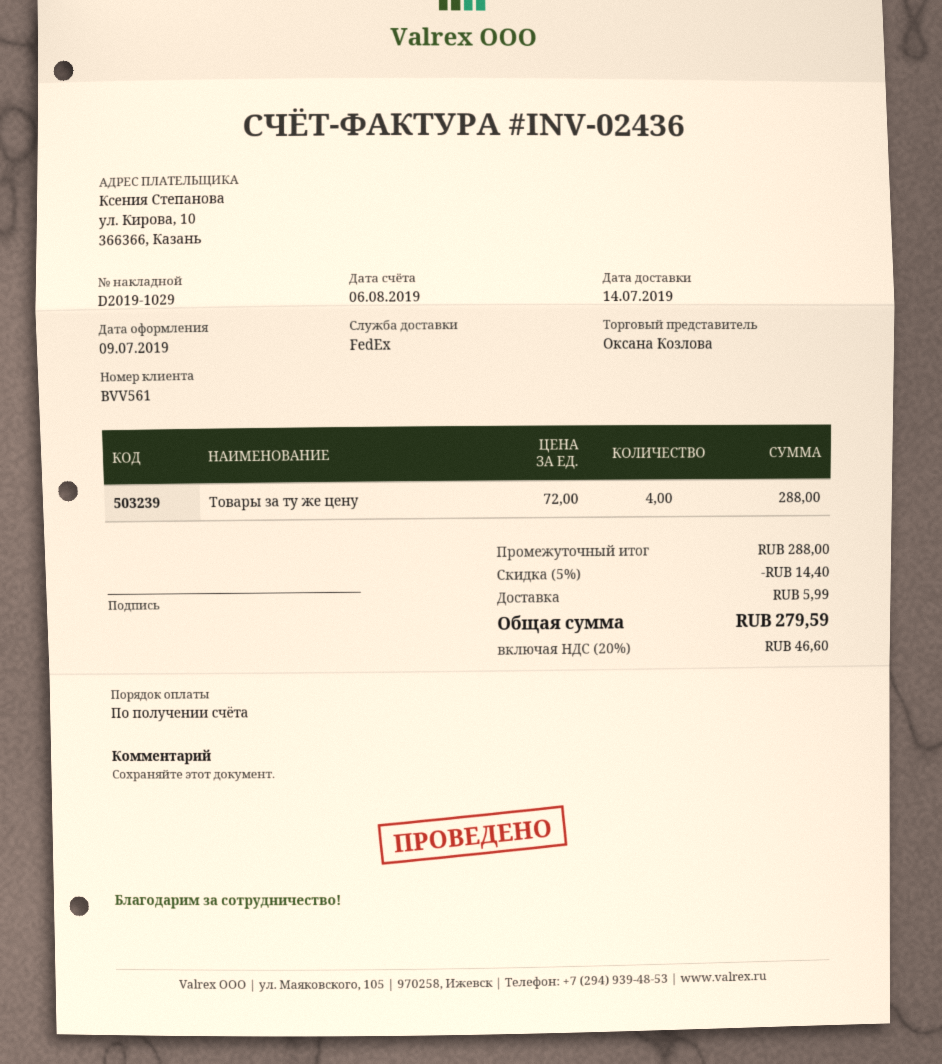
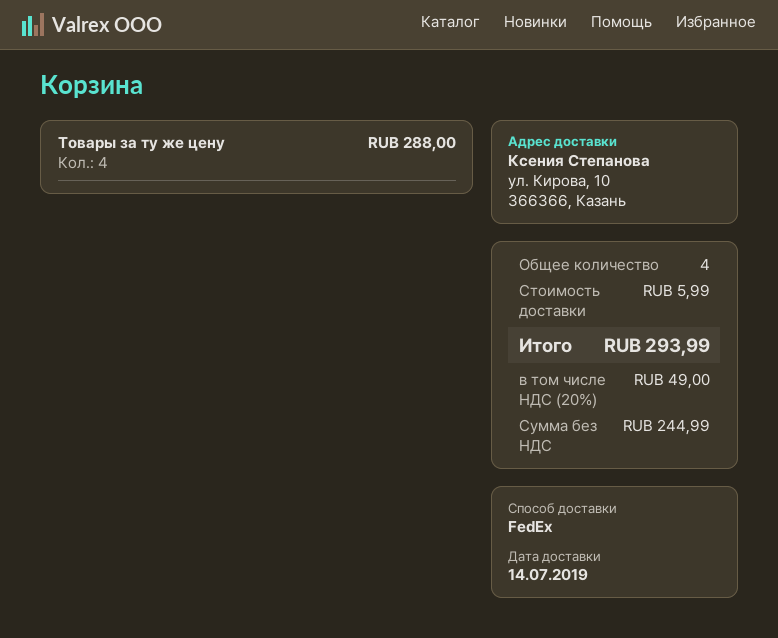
discount: 5% = 14.40 -> none
tax: 20% = 46.60 -> 20% = 49.00
total: 279.59 -> 293.99

